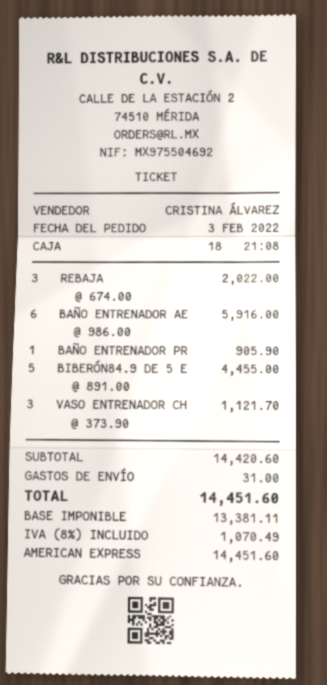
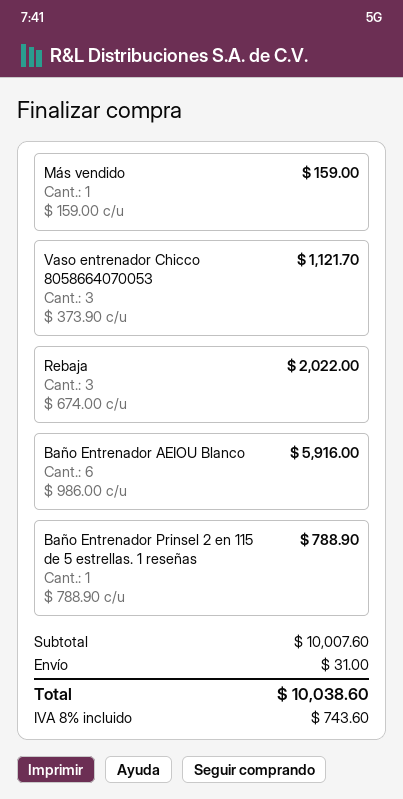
BAÑO ENTRENADOR PR: 1 x 905.90 = 905.90 -> 1 x 788.90 = 788.90
BIBERÓN84.9 DE 5 E: 5 x 891.00 = 4455.00 -> none
Más vendido: none -> 1 x 159.00 = 159.00
subtotal: 14420.60 -> 10007.60
tax: 8% = 1070.49 -> 8% = 743.60
total: 14451.60 -> 10038.60

